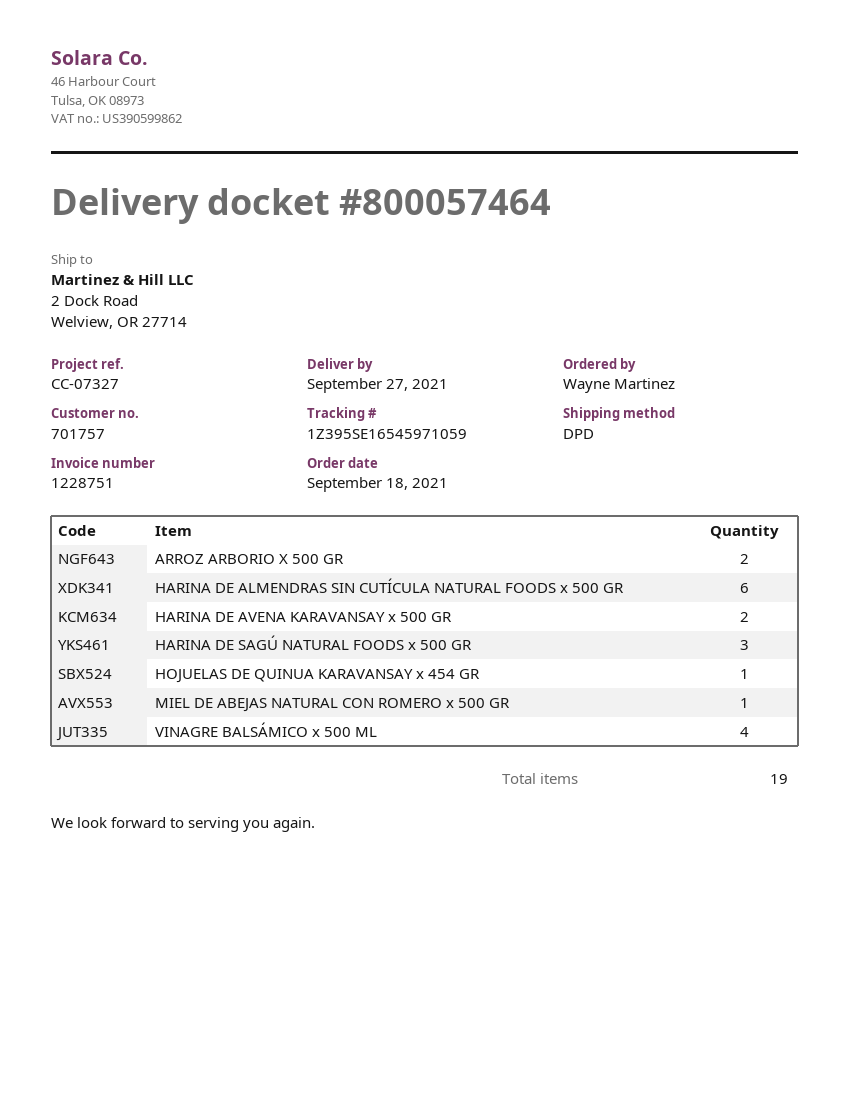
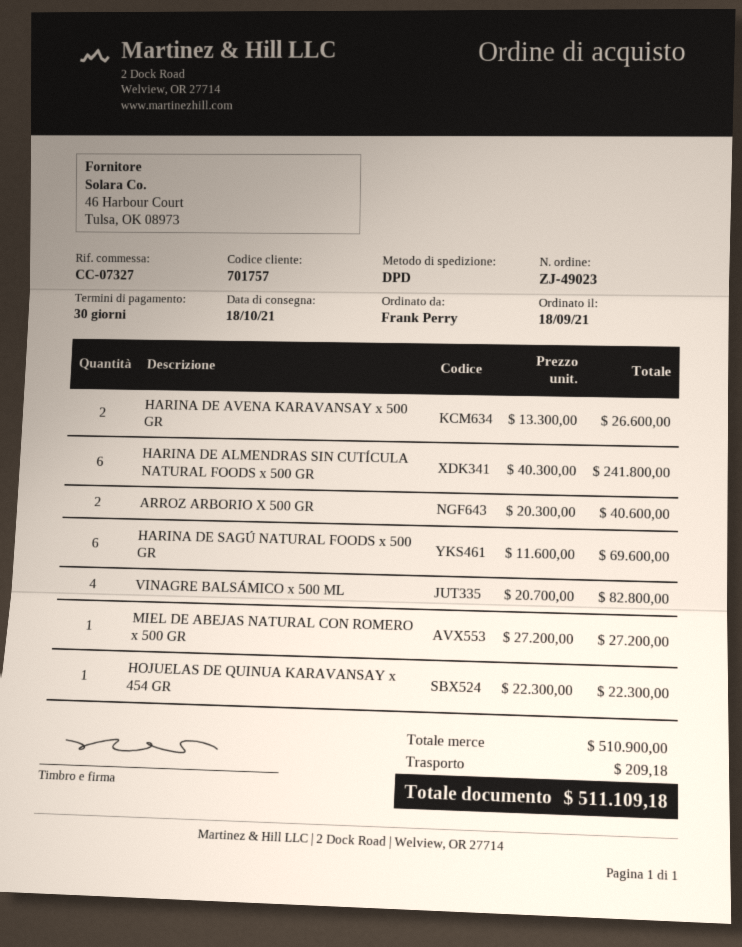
delivery date: 2021-09-27 -> 2021-10-18
ordered by: Wayne Martinez -> Frank Perry
HARINA DE SAGÚ NATURAL FOODS x 500 GR: 3 -> 6

